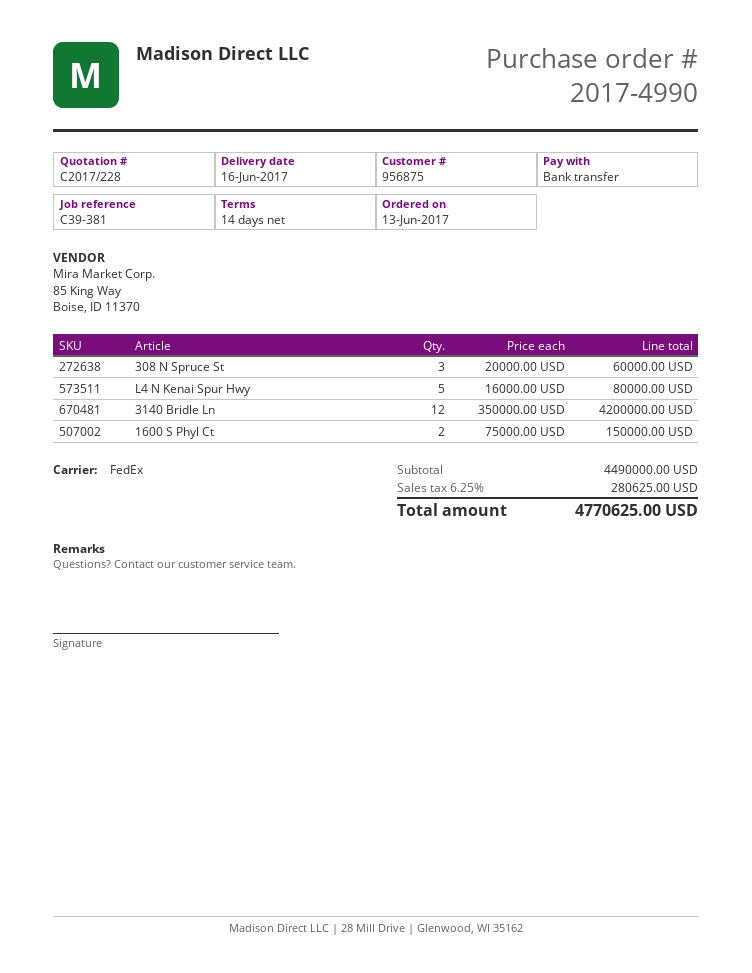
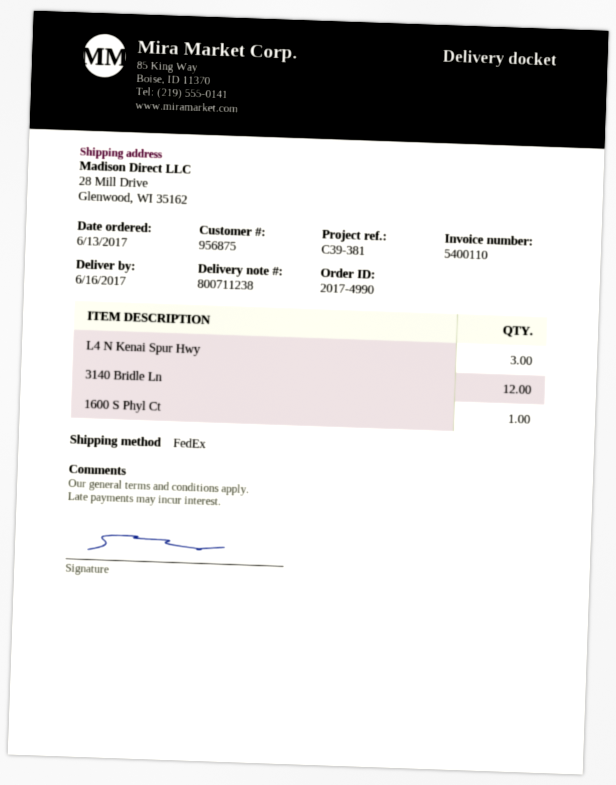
308 N Spruce St: 3 -> none
L4 N Kenai Spur Hwy: 5 -> 3
1600 S Phyl Ct: 2 -> 1

